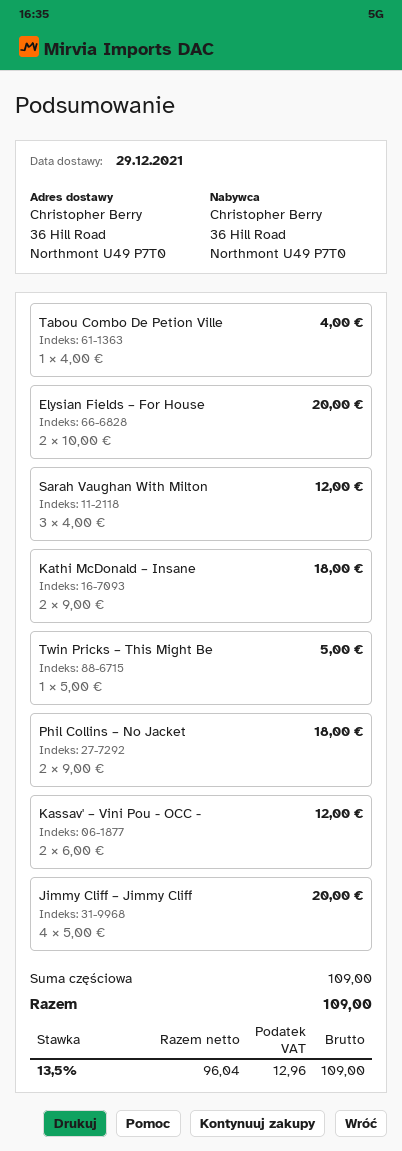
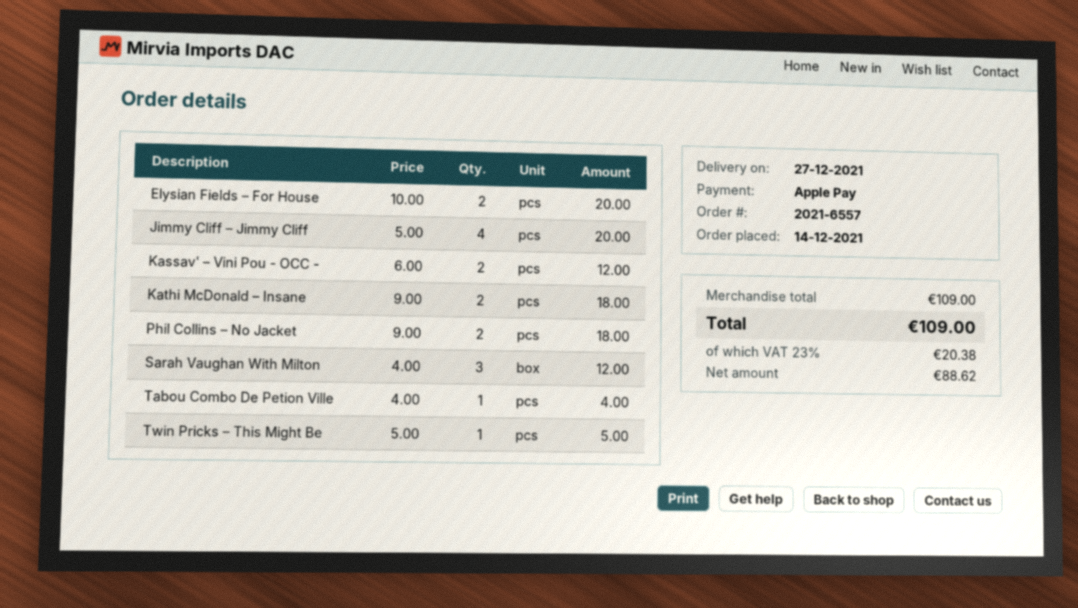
delivery date: 2021-12-29 -> 2021-12-27
net: 96.04 -> 88.62
tax: 13.5% = 12.96 -> 23% = 20.38

